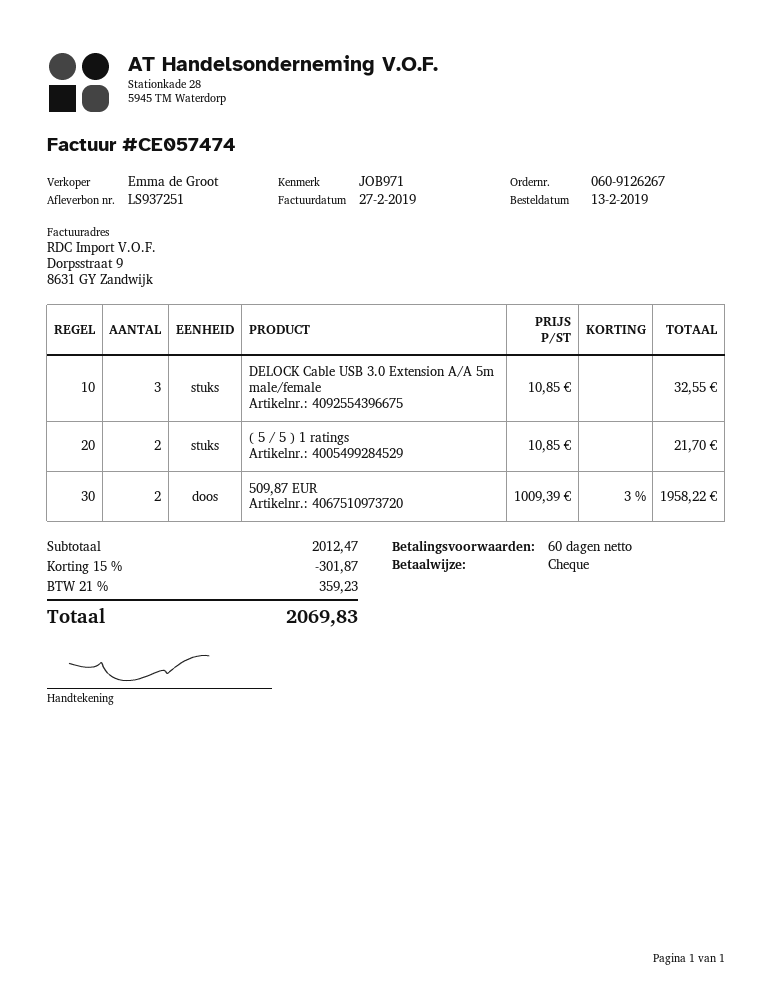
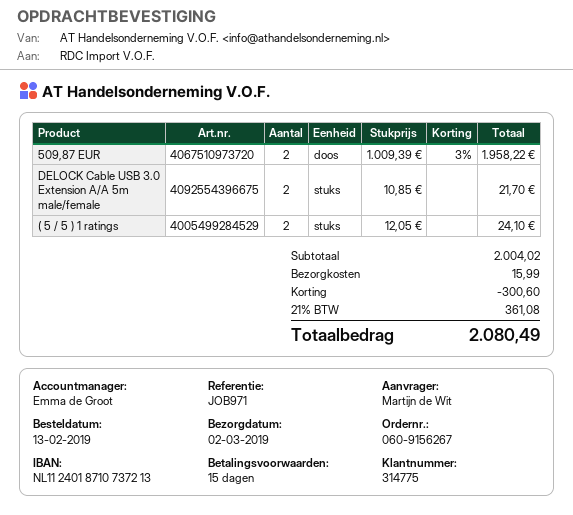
order number: 060-9126267 -> 060-9156267
payment terms: 60 days -> 15 days
DELOCK Cable USB 3.0 Extension A/A 5m male/female: 3 x 10.85 = 32.55 -> 2 x 10.85 = 21.70
( 5 / 5 ) 1 ratings: 2 x 10.85 = 21.70 -> 2 x 12.05 = 24.10
subtotal: 2012.47 -> 2004.02
discount: 301.87 -> 300.60
shipping: none -> 15.99
tax: 21% = 359.23 -> 21% = 361.08
total: 2069.83 -> 2080.49

